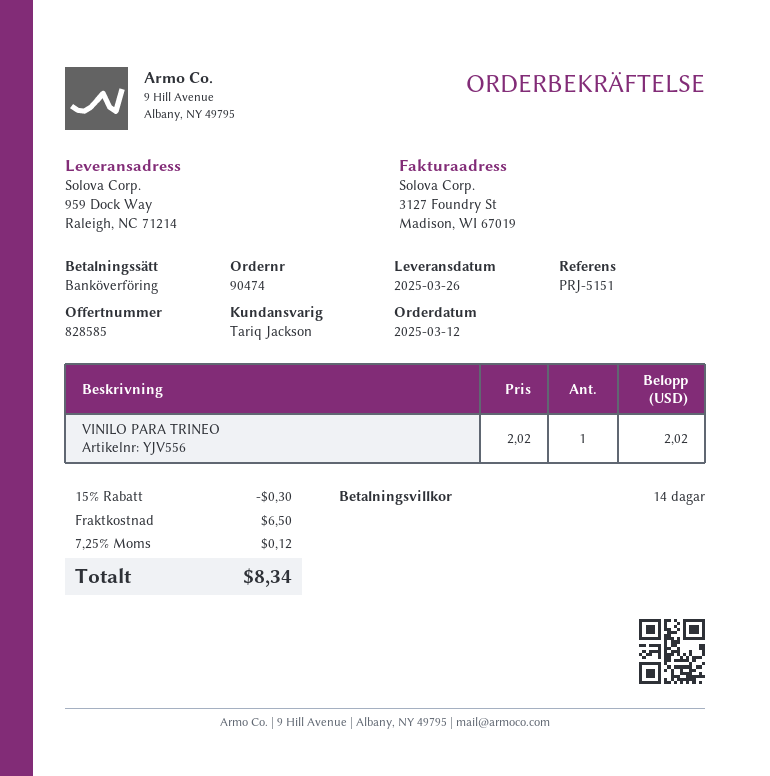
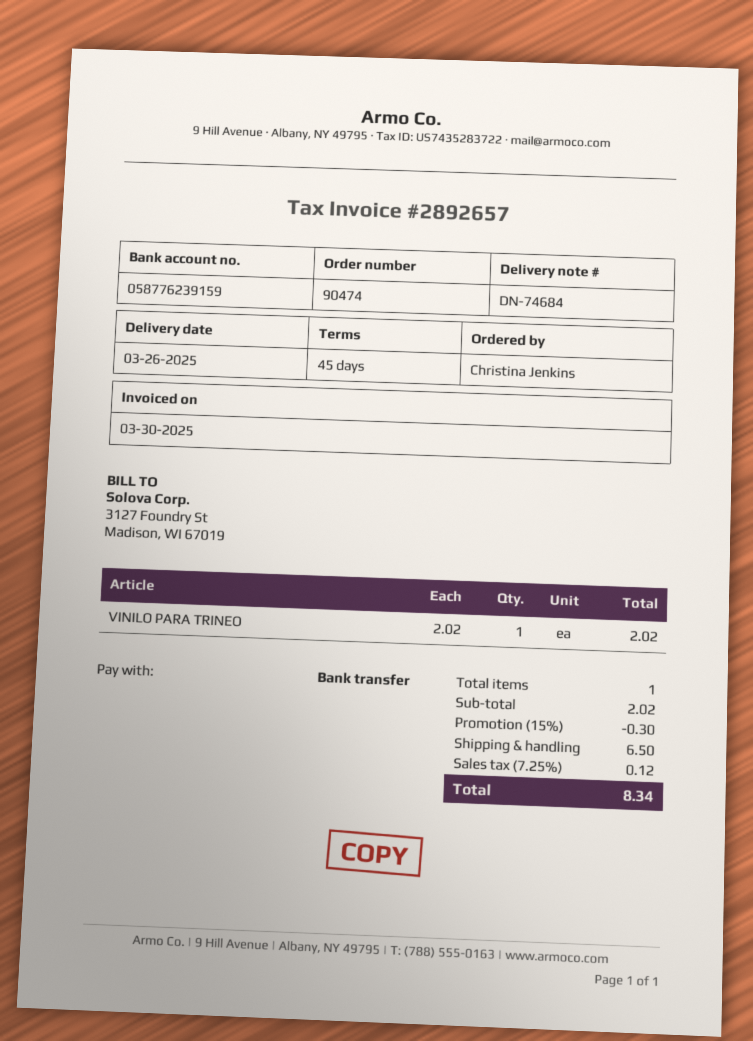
payment terms: 14 days -> 45 days

